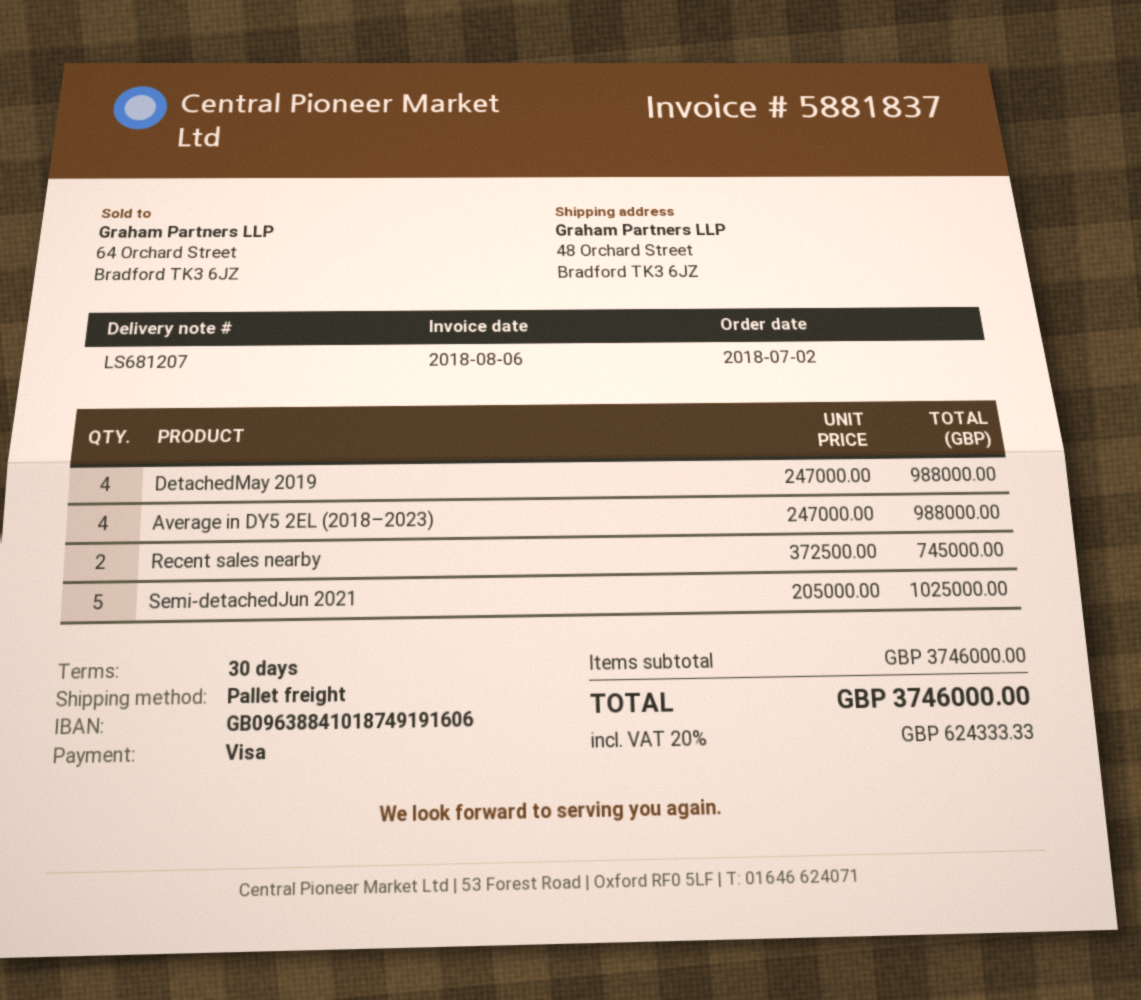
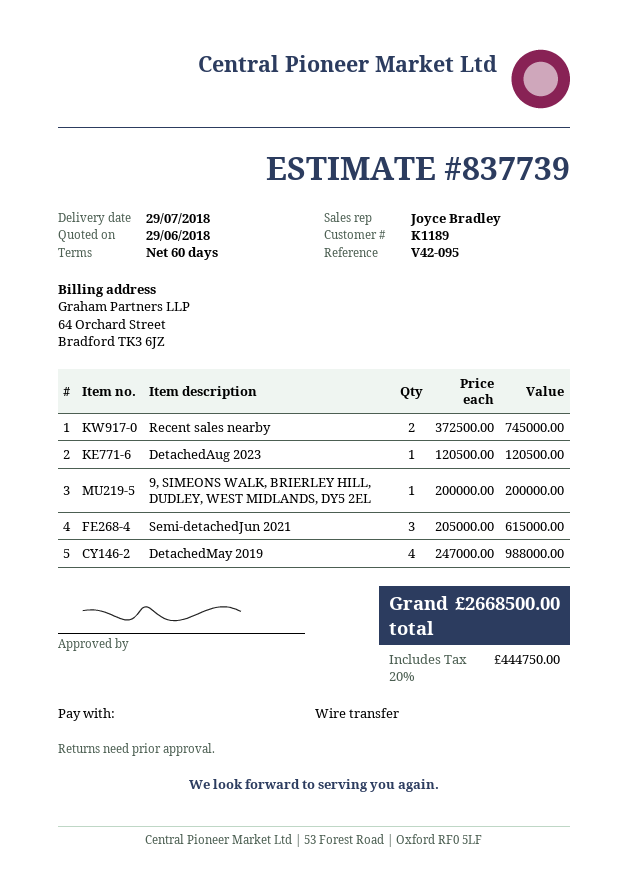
payment terms: 30 days -> 60 days
payment method: Visa -> bank transfer
Average in DY5 2EL (2018–2023): 4 x 247000.00 = 988000.00 -> none
Semi-detachedJun 2021: 5 x 205000.00 = 1025000.00 -> 3 x 205000.00 = 615000.00
DetachedAug 2023: none -> 1 x 120500.00 = 120500.00
9, SIMEONS WALK, BRIERLEY HILL, DUDLEY, WEST MIDLANDS, DY5 2EL: none -> 1 x 200000.00 = 200000.00
tax: 20% = 624333.33 -> 20% = 444750.00
total: 3746000.00 -> 2668500.00

